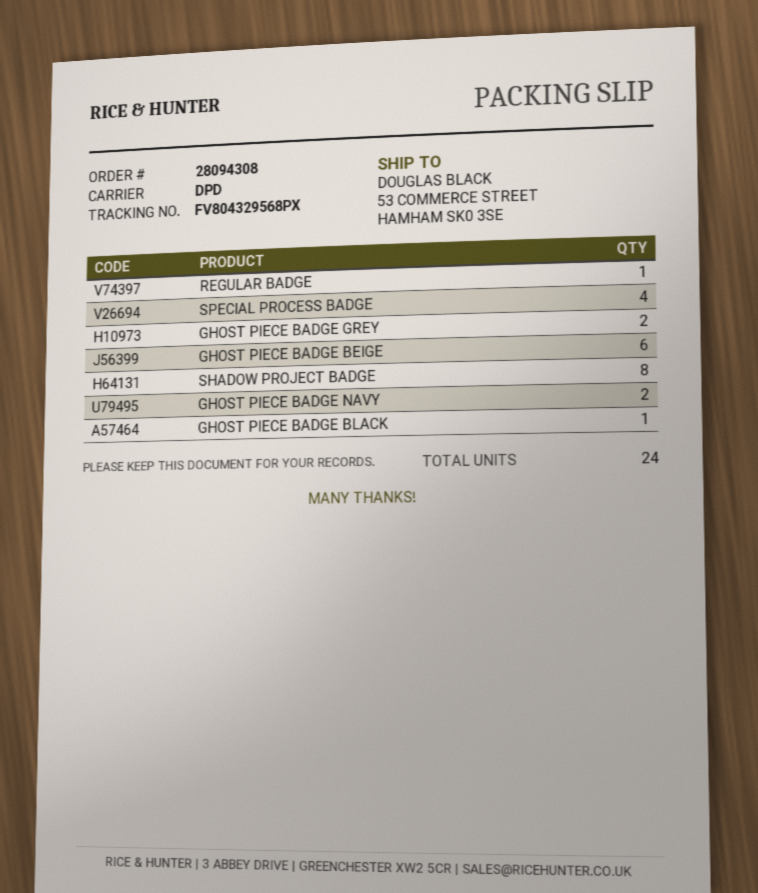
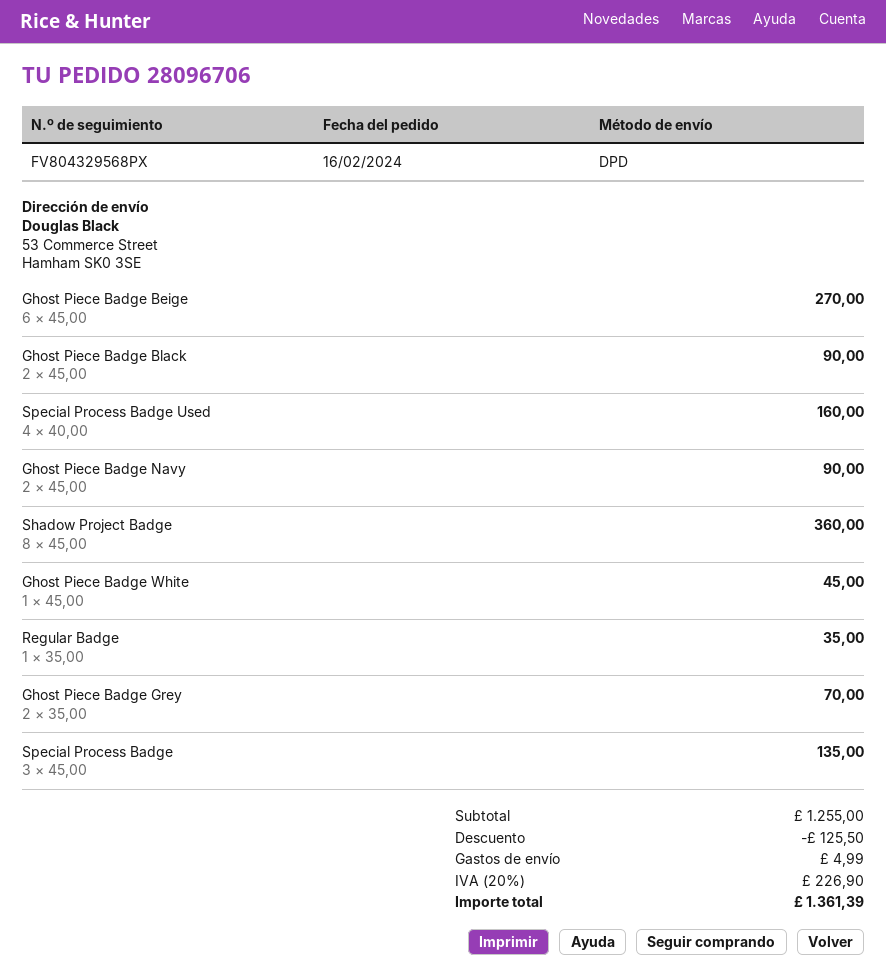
order number: 28094308 -> 28096706
SPECIAL PROCESS BADGE: 4 -> 3
GHOST PIECE BADGE BLACK: 1 -> 2
Special Process Badge Used: none -> 4
Ghost Piece Badge White: none -> 1

